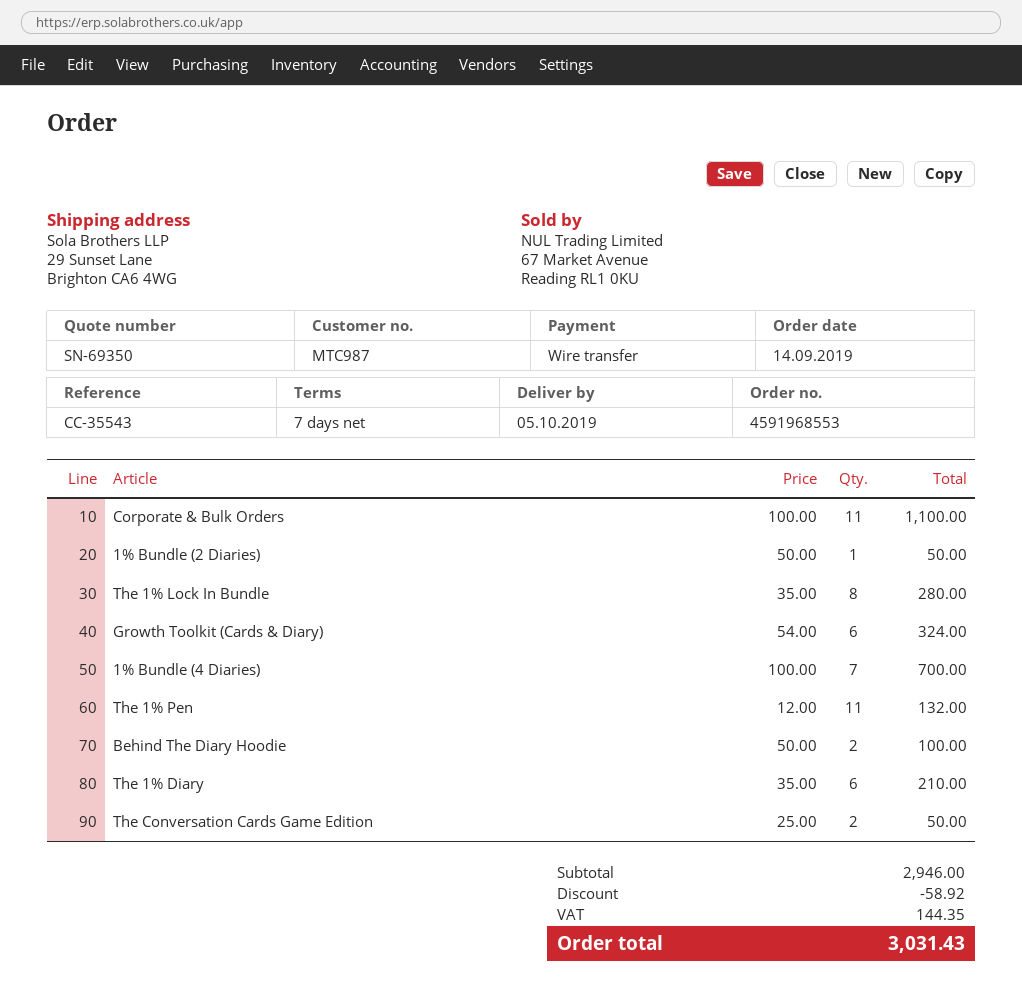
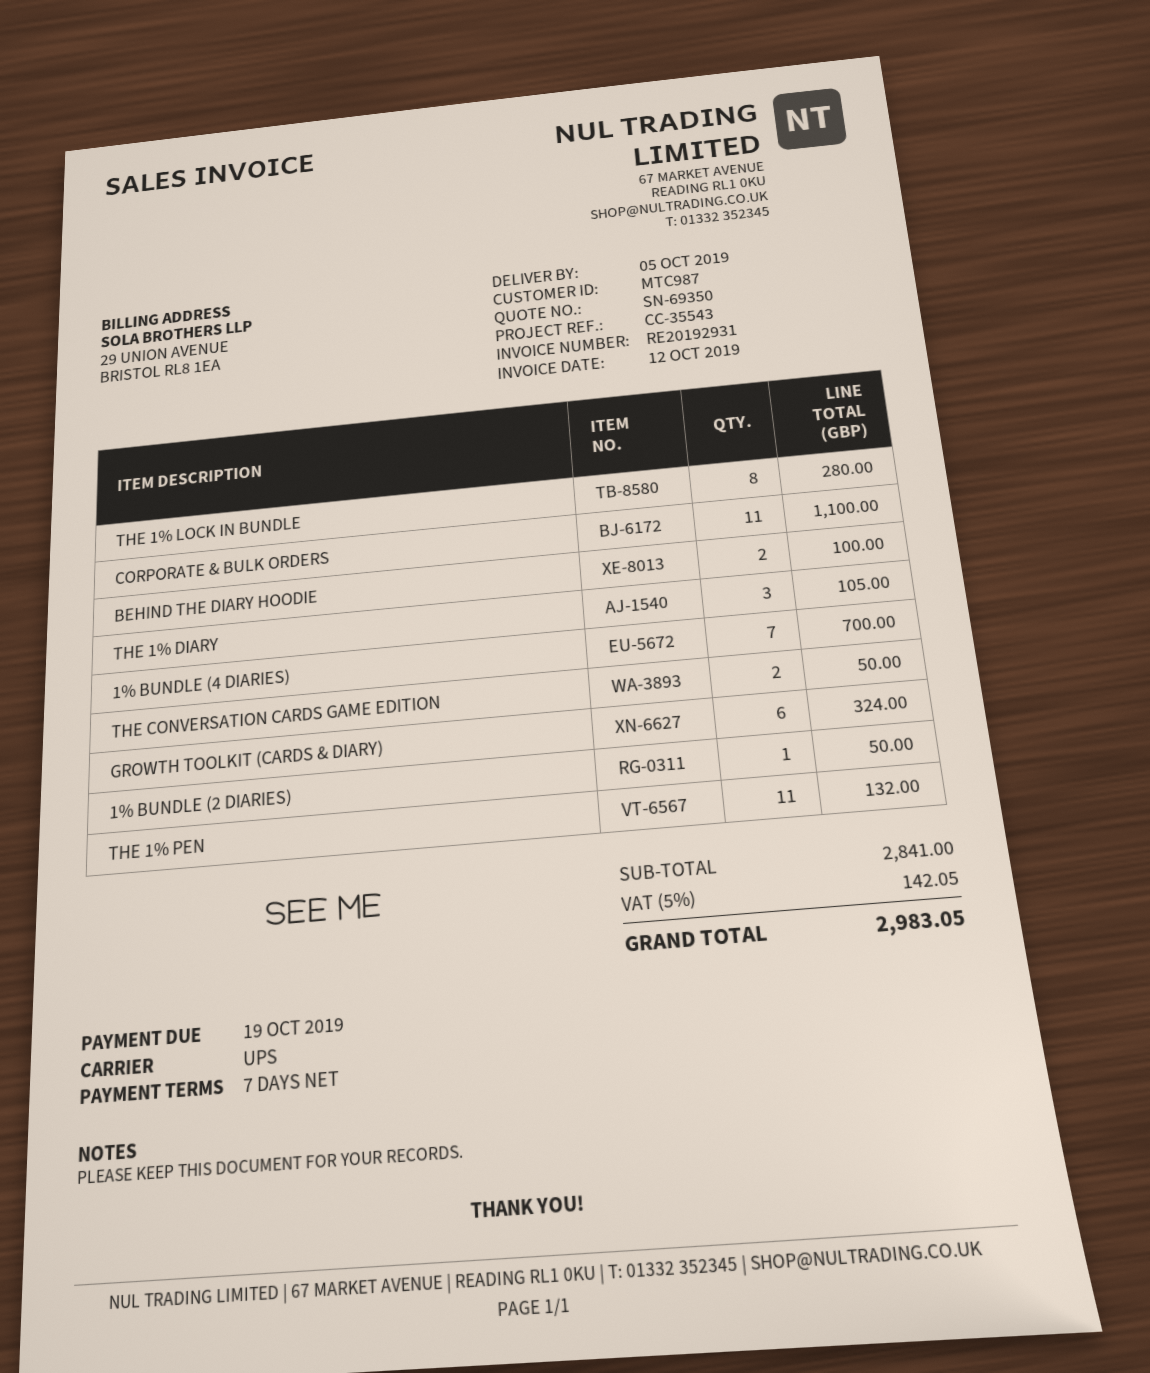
The 1% Diary: 6 for 210.00 -> 3 for 105.00
subtotal: 2946.00 -> 2841.00
discount: 58.92 -> none
tax: 144.35 -> 142.05
total: 3031.43 -> 2983.05

